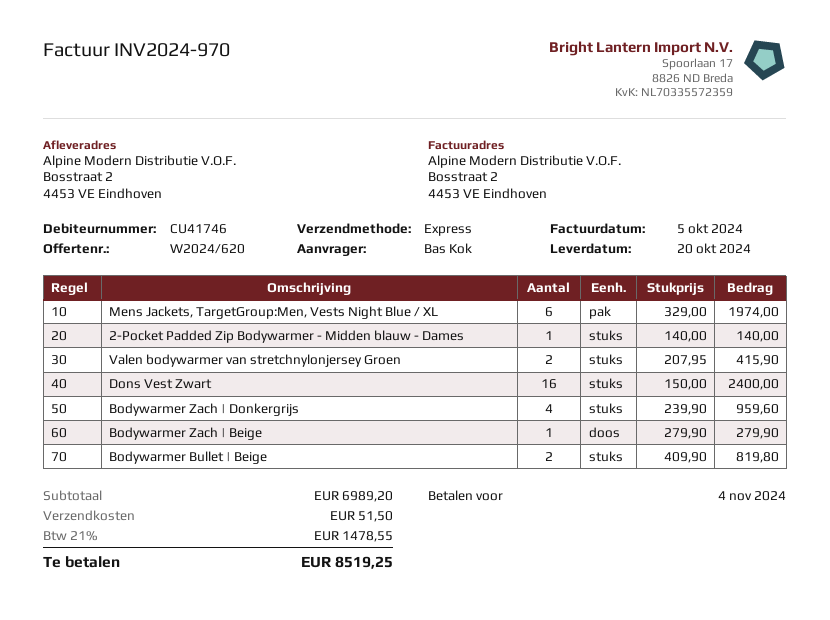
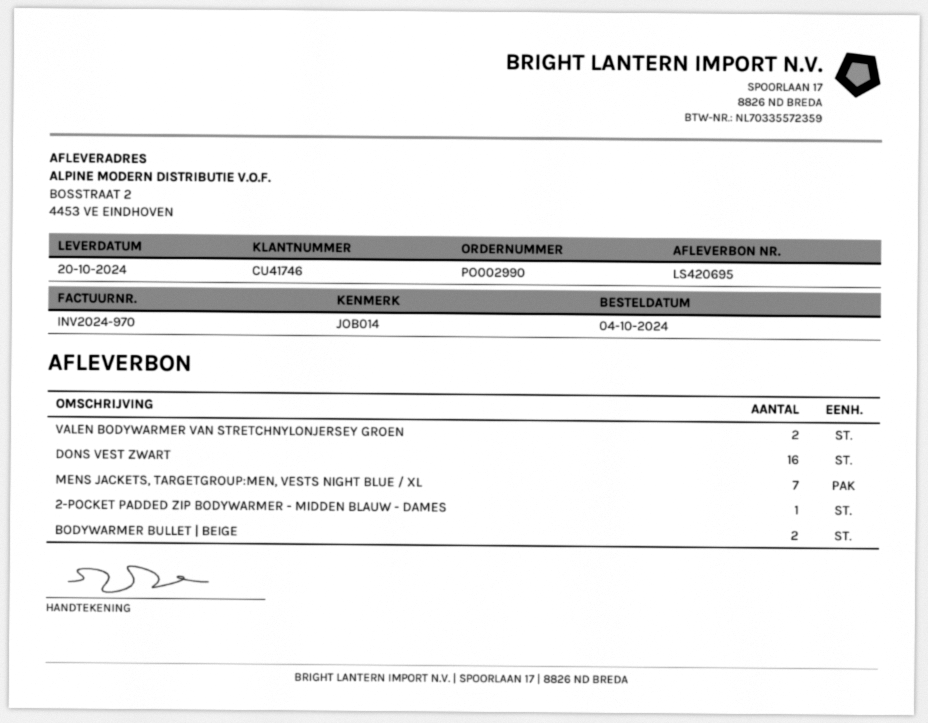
Mens Jackets, TargetGroup:Men, Vests Night Blue / XL: 6 -> 7
Bodywarmer Zach | Donkergrijs: 4 -> none
Bodywarmer Zach | Beige: 1 -> none

